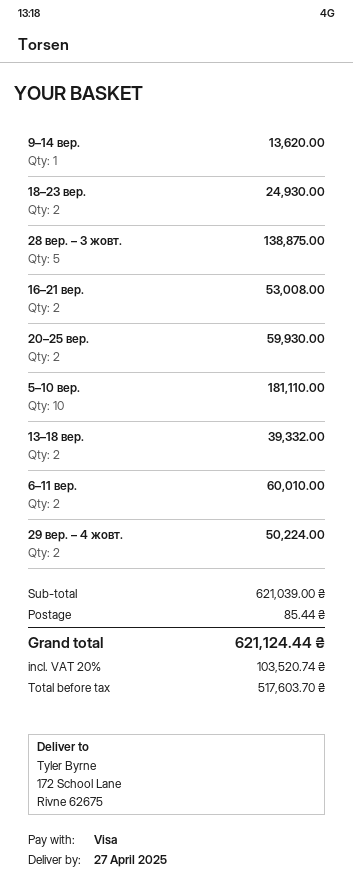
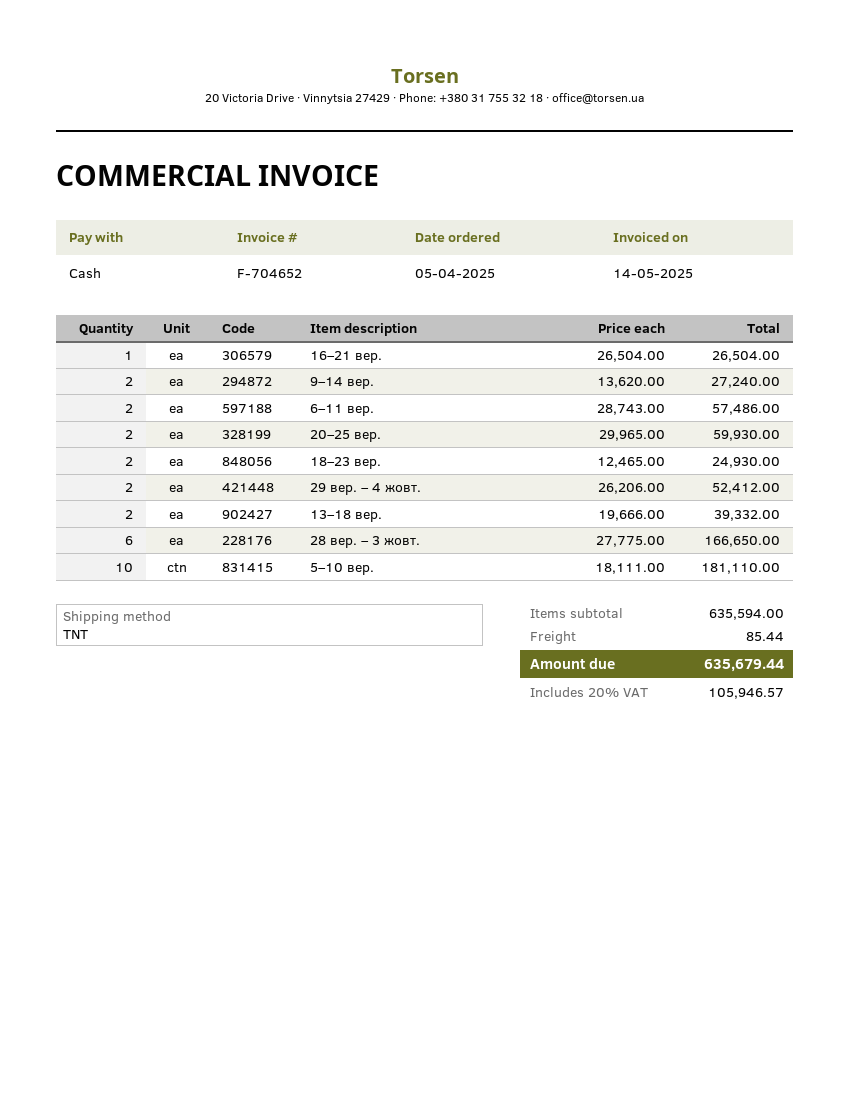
payment method: Visa -> cash
9–14 вер.: 1 for 13620.00 -> 2 for 27240.00
28 вер. – 3 жовт.: 5 for 138875.00 -> 6 for 166650.00
16–21 вер.: 2 for 53008.00 -> 1 for 26504.00
6–11 вер.: 2 for 60010.00 -> 2 for 57486.00
29 вер. – 4 жовт.: 2 for 50224.00 -> 2 for 52412.00
subtotal: 621039.00 -> 635594.00
tax: 20% = 103520.74 -> 20% = 105946.57
total: 621124.44 -> 635679.44

